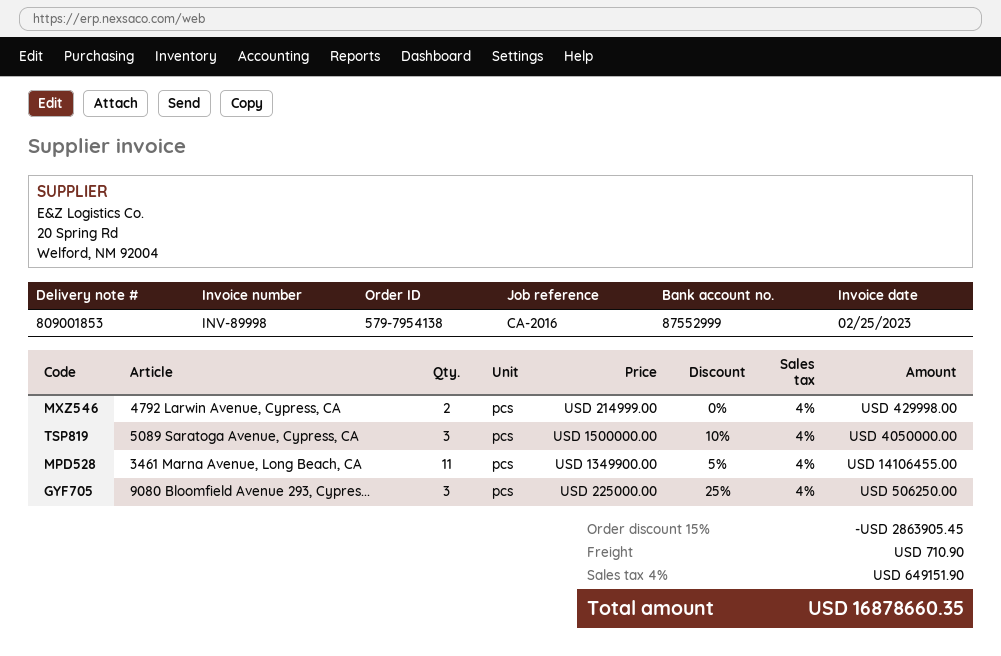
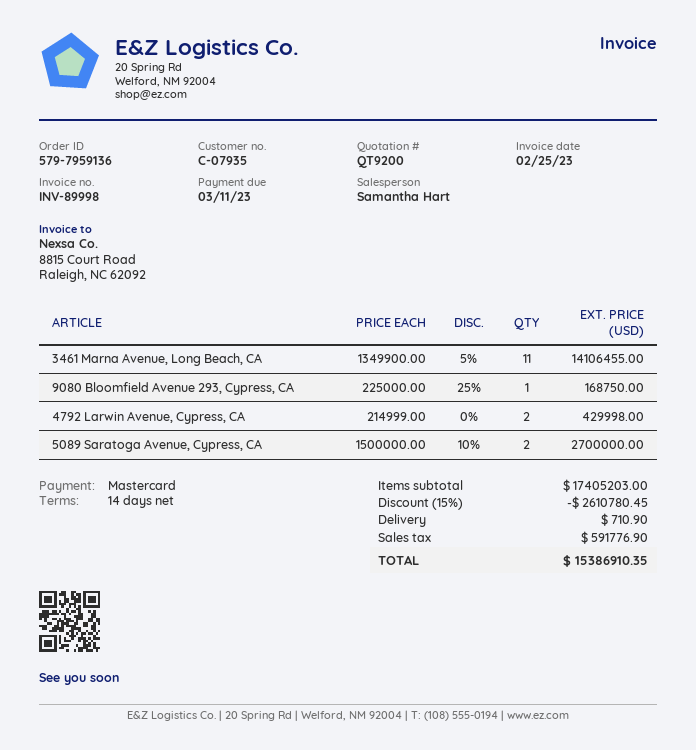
order number: 579-7954138 -> 579-7959136
5089 Saratoga Avenue, Cypress, CA: 3 x 1500000.00 - 10% = 4050000.00 -> 2 x 1500000.00 - 10% = 2700000.00
9080 Bloomfield Avenue 293, Cypres...: 3 x 225000.00 - 25% = 506250.00 -> 1 x 225000.00 - 25% = 168750.00
discount: 15% = 2863905.45 -> 15% = 2610780.45
tax: 649151.90 -> 591776.90
total: 16878660.35 -> 15386910.35

